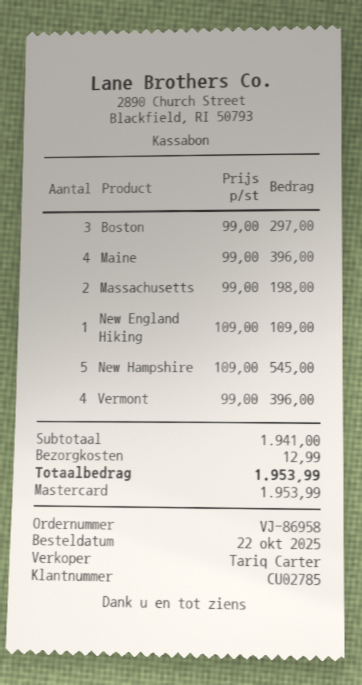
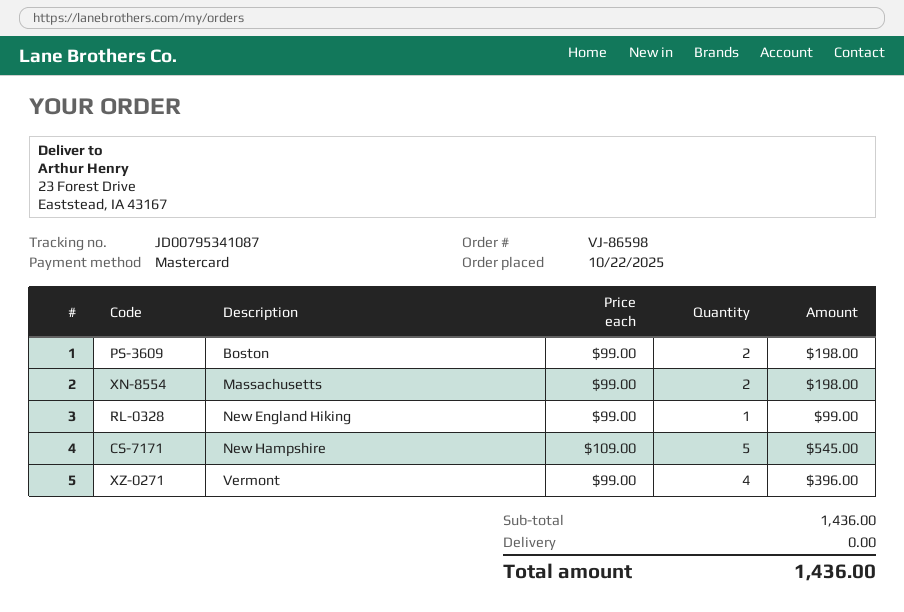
order number: VJ-86958 -> VJ-86598
Boston: 3 x 99.00 = 297.00 -> 2 x 99.00 = 198.00
Maine: 4 x 99.00 = 396.00 -> none
New England Hiking: 1 x 109.00 = 109.00 -> 1 x 99.00 = 99.00
subtotal: 1941.00 -> 1436.00
shipping: 12.99 -> 0.00
total: 1953.99 -> 1436.00

